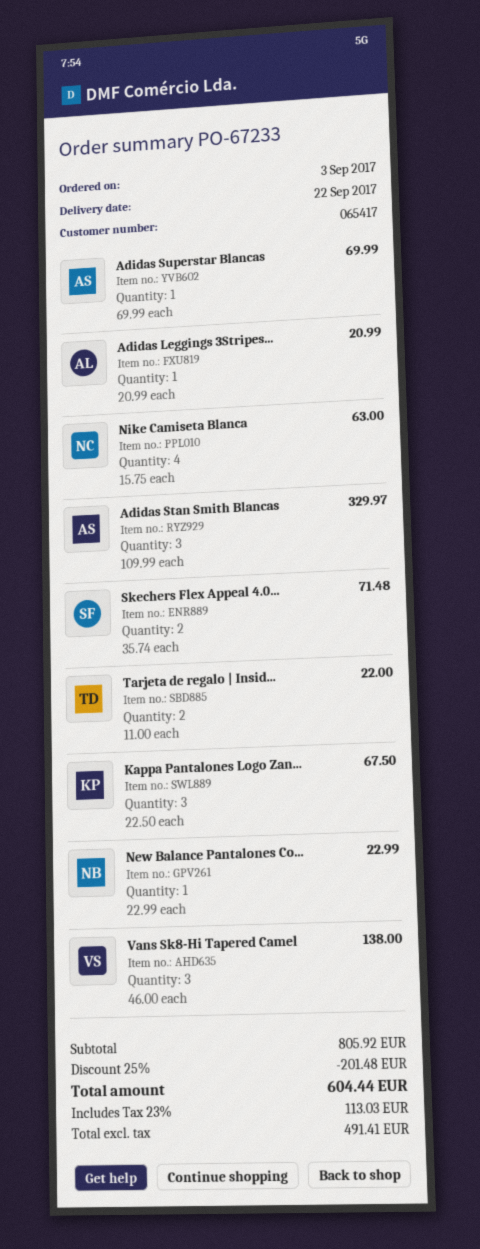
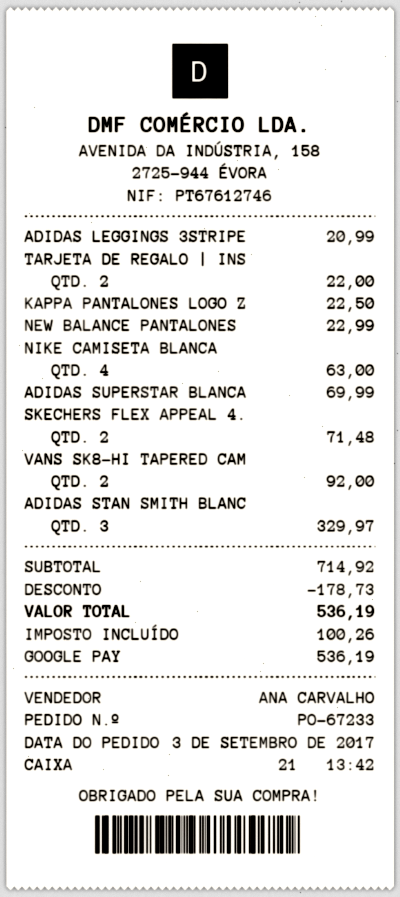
Kappa Pantalones Logo Zan...: 3 for 67.50 -> 1 for 22.50
Vans Sk8-Hi Tapered Camel: 3 for 138.00 -> 2 for 92.00
subtotal: 805.92 -> 714.92
discount: 201.48 -> 178.73
tax: 113.03 -> 100.26
total: 604.44 -> 536.19

